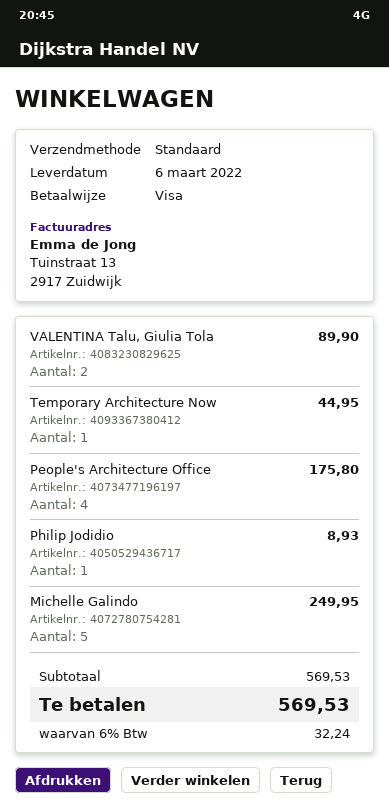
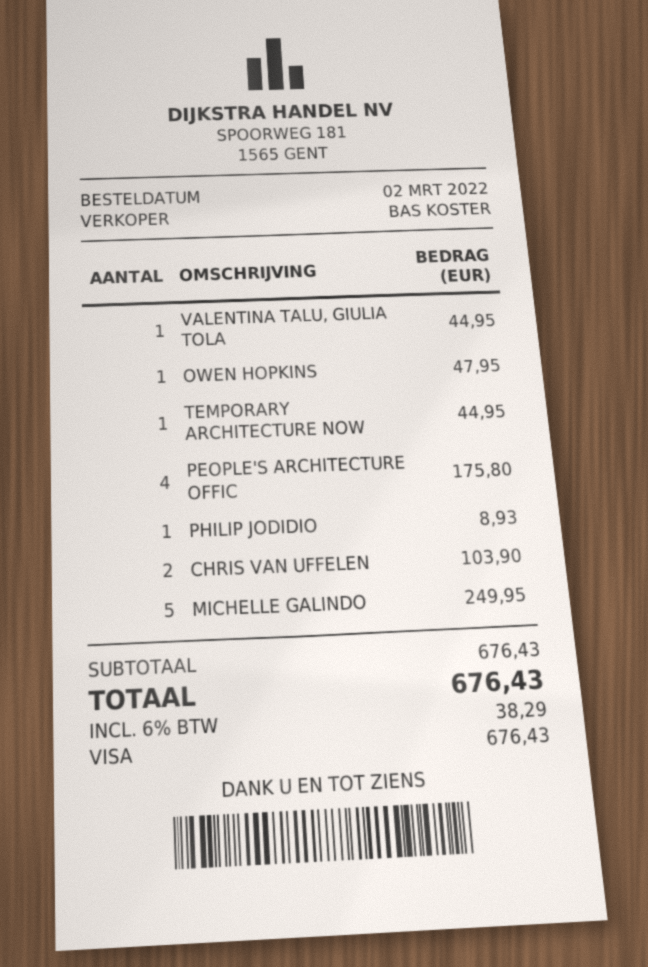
VALENTINA Talu, Giulia Tola: 2 for 89.90 -> 1 for 44.95
OWEN HOPKINS: none -> 1 for 47.95
CHRIS VAN UFFELEN: none -> 2 for 103.90
subtotal: 569.53 -> 676.43
tax: 6% = 32.24 -> 6% = 38.29
total: 569.53 -> 676.43

